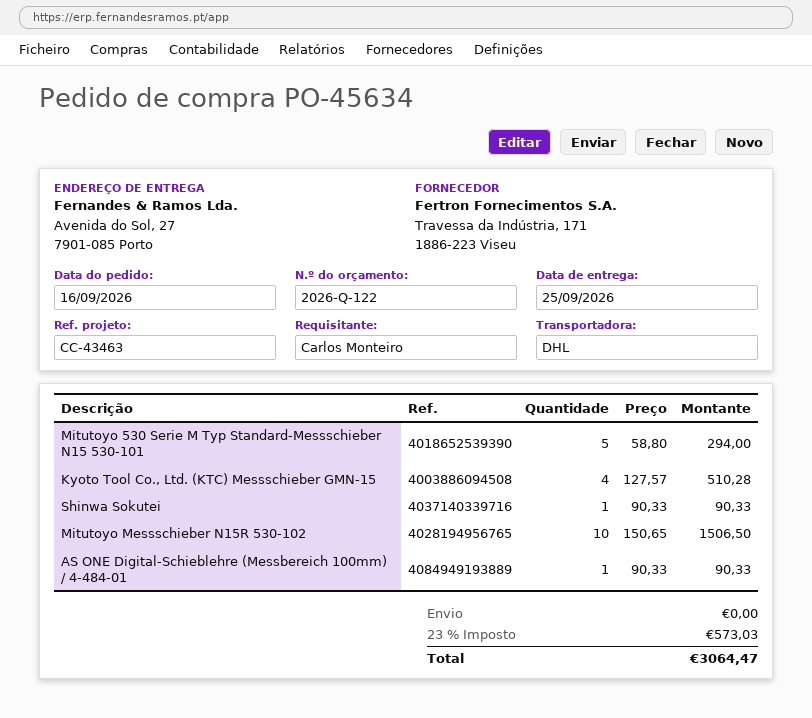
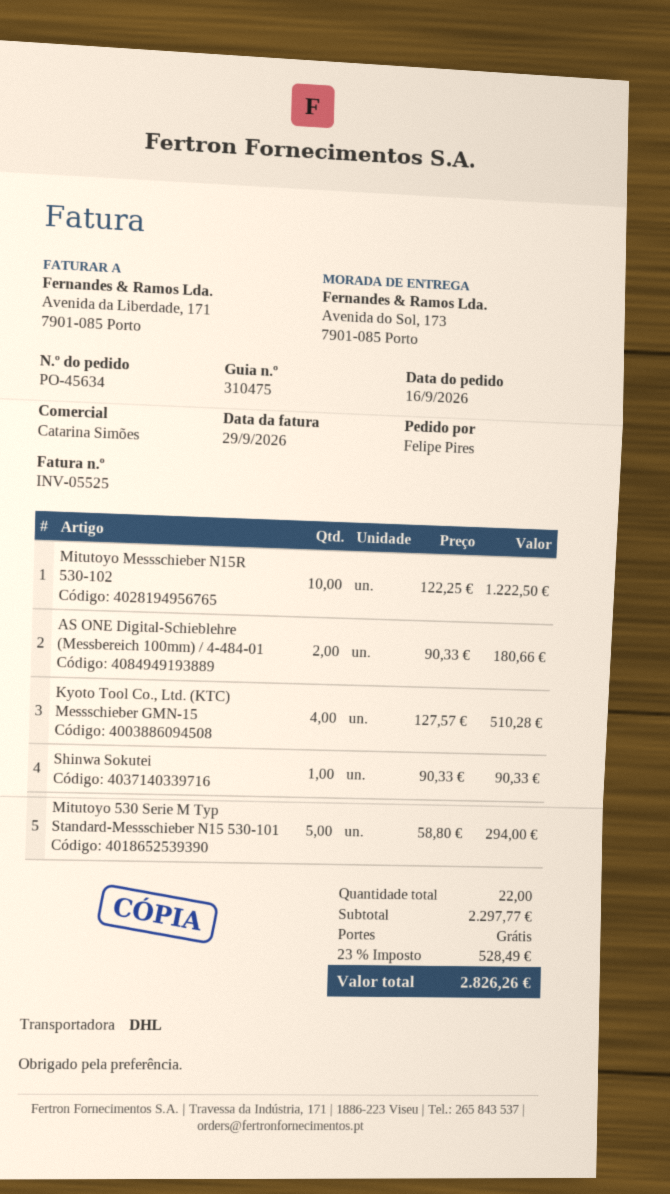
ordered by: Carlos Monteiro -> Felipe Pires
ship to: Avenida do Sol, 27, 7901-085 Porto -> Avenida do Sol, 173, 7901-085 Porto
Mitutoyo Messschieber N15R 530-102: 10 x 150.65 = 1506.50 -> 10 x 122.25 = 1222.50
AS ONE Digital-Schieblehre (Messbereich 100mm) / 4-484-01: 1 x 90.33 = 90.33 -> 2 x 90.33 = 180.66
tax: 23% = 573.03 -> 23% = 528.49
total: 3064.47 -> 2826.26

